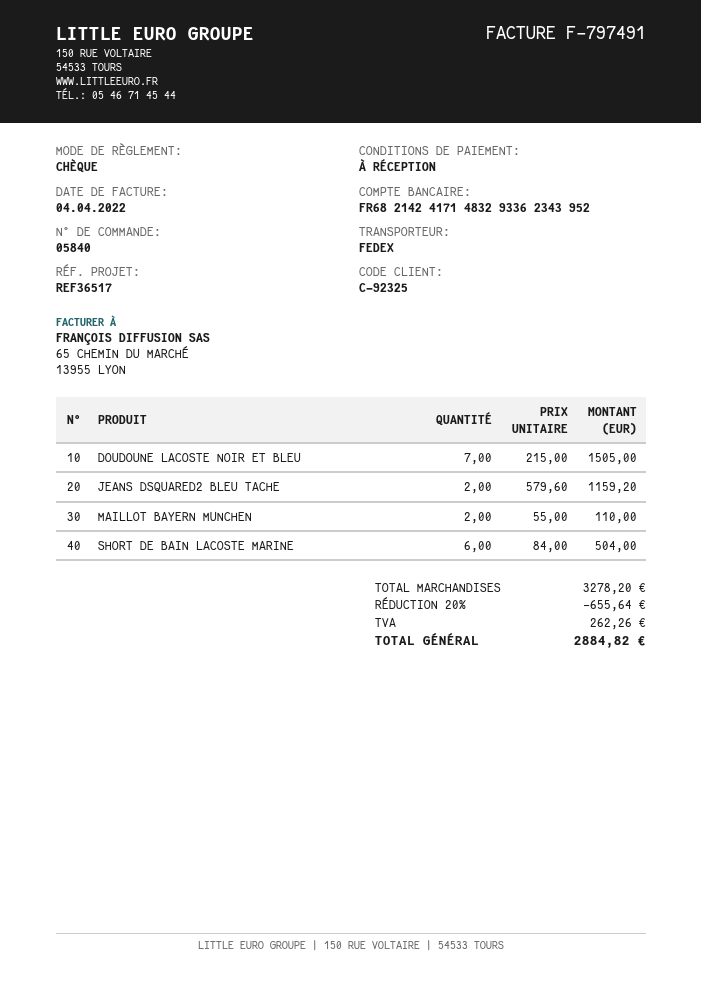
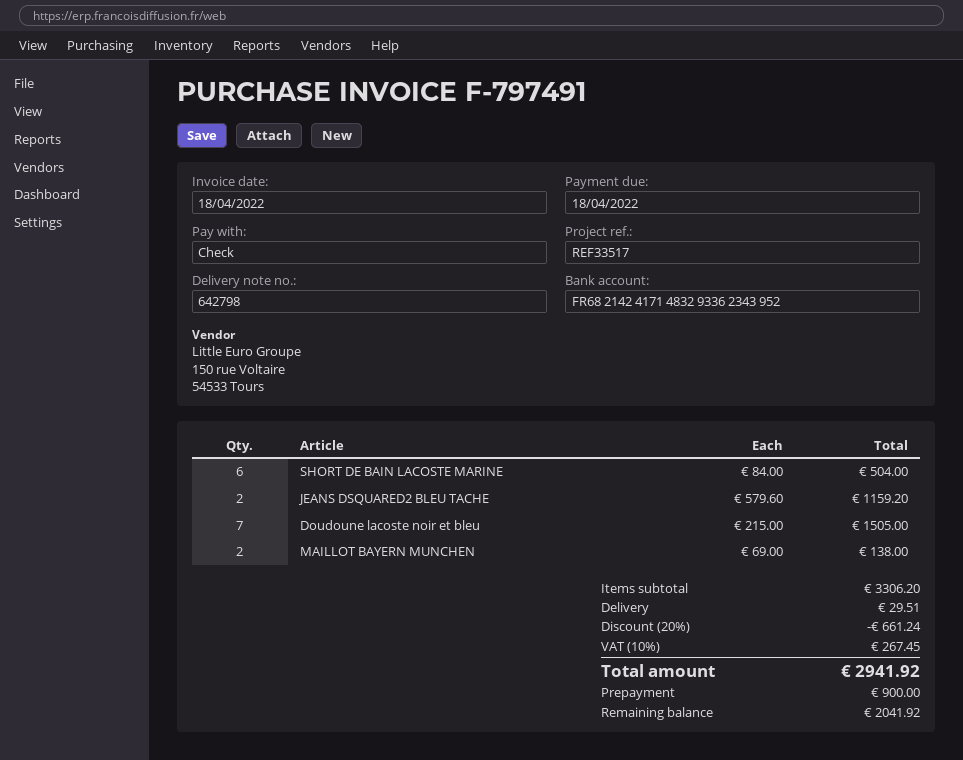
invoice date: 2022-04-04 -> 2022-04-18
reference: REF36517 -> REF33517
MAILLOT BAYERN MUNCHEN: 2 x 55.00 = 110.00 -> 2 x 69.00 = 138.00
subtotal: 3278.20 -> 3306.20
discount: 20% = 655.64 -> 20% = 661.24
shipping: none -> 29.51
tax: 262.26 -> 267.45
total: 2884.82 -> 2941.92

